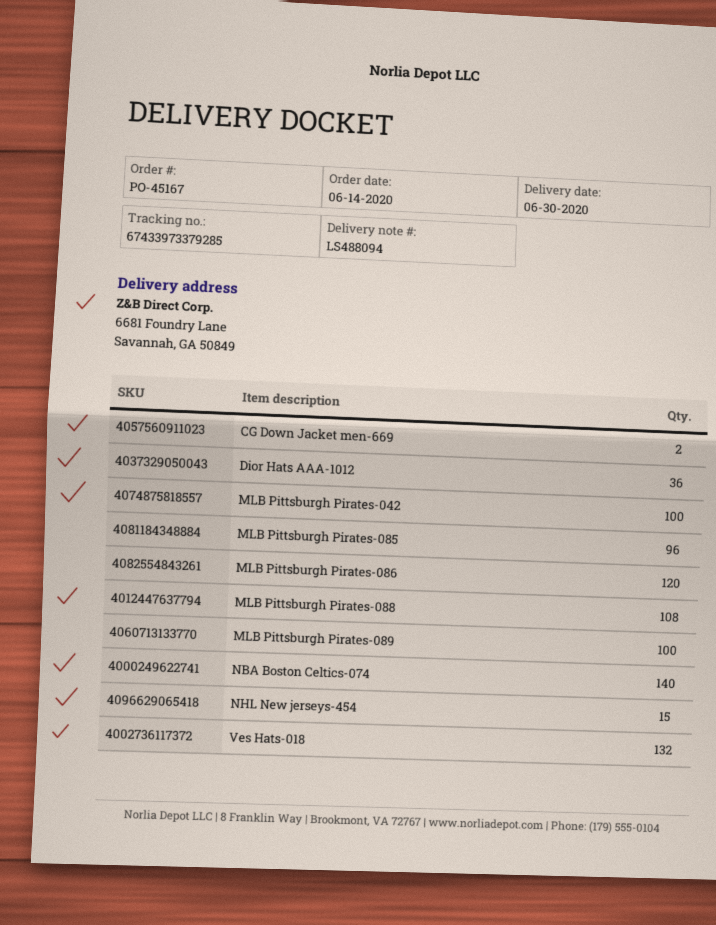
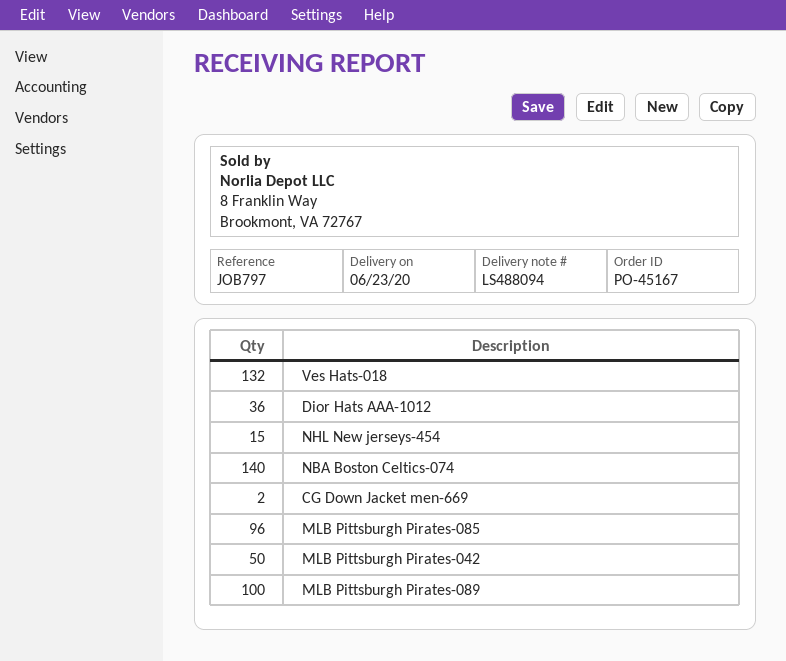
delivery date: 2020-06-30 -> 2020-06-23
MLB Pittsburgh Pirates-042: 100 -> 50
MLB Pittsburgh Pirates-086: 120 -> none
MLB Pittsburgh Pirates-088: 108 -> none

